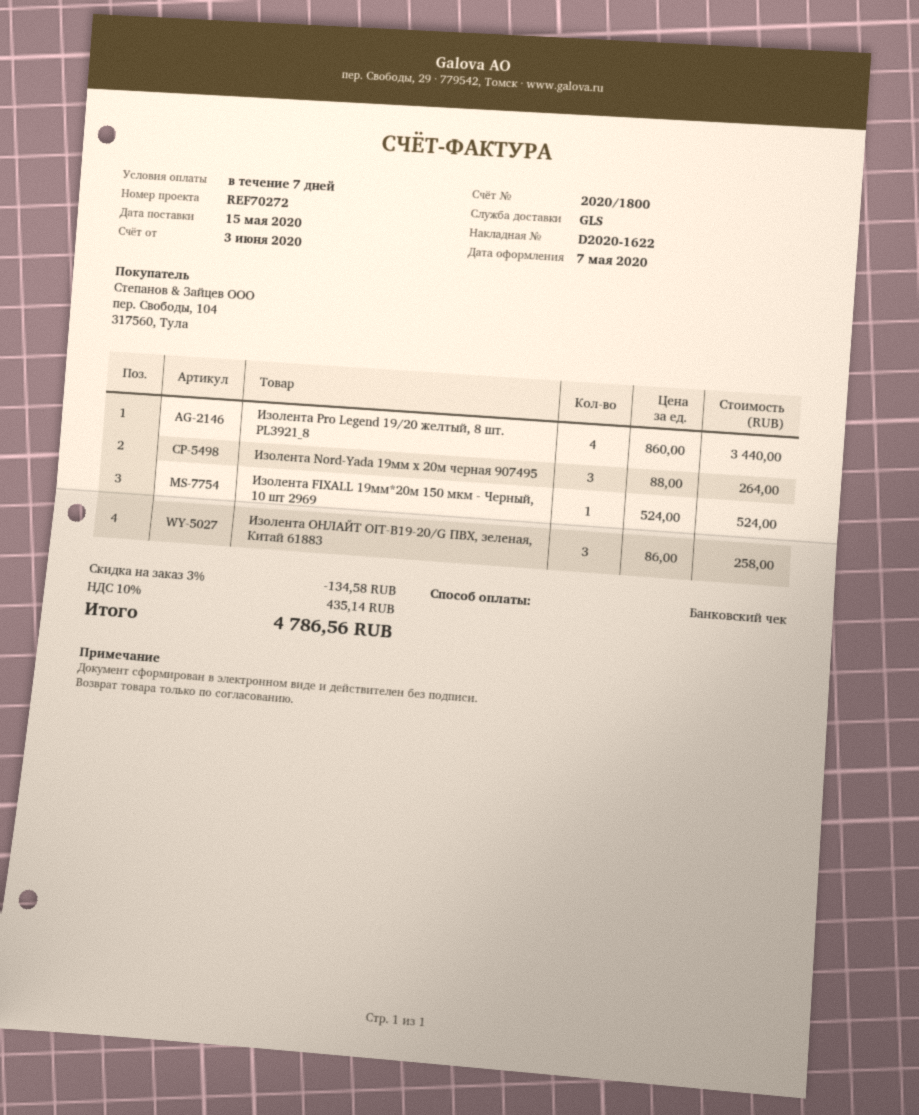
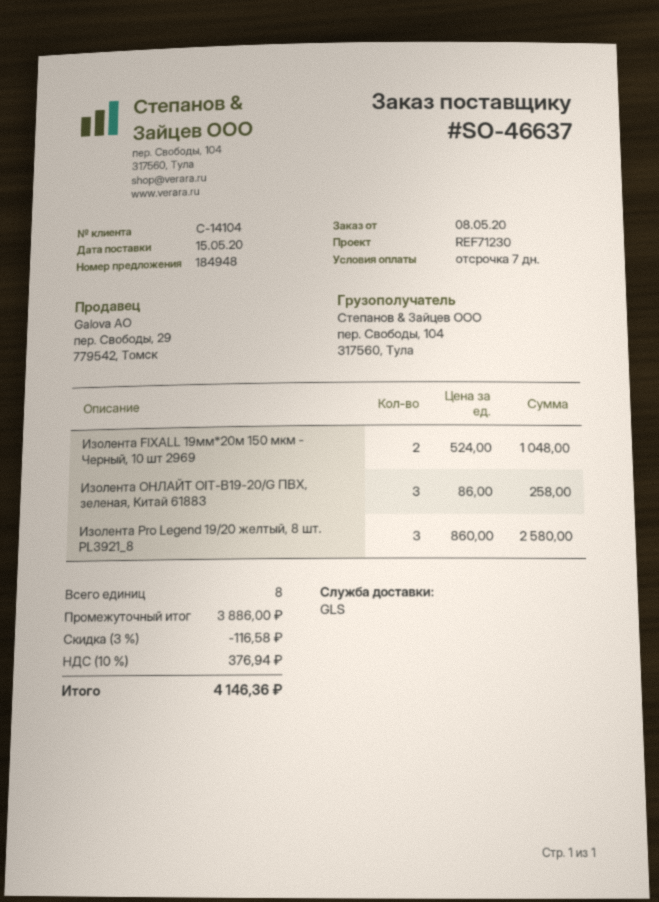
order date: 2020-05-07 -> 2020-05-08
reference: REF70272 -> REF71230
Изолента Pro Legend 19/20 желтый, 8 шт. PL3921_8: 4 x 860.00 = 3440.00 -> 3 x 860.00 = 2580.00
Изолента Nord-Yada 19мм х 20м черная 907495: 3 x 88.00 = 264.00 -> none
Изолента FIXALL 19мм*20м 150 мкм - Черный, 10 шт 2969: 1 x 524.00 = 524.00 -> 2 x 524.00 = 1048.00
discount: 3% = 134.58 -> 3% = 116.58
tax: 10% = 435.14 -> 10% = 376.94
total: 4786.56 -> 4146.36

